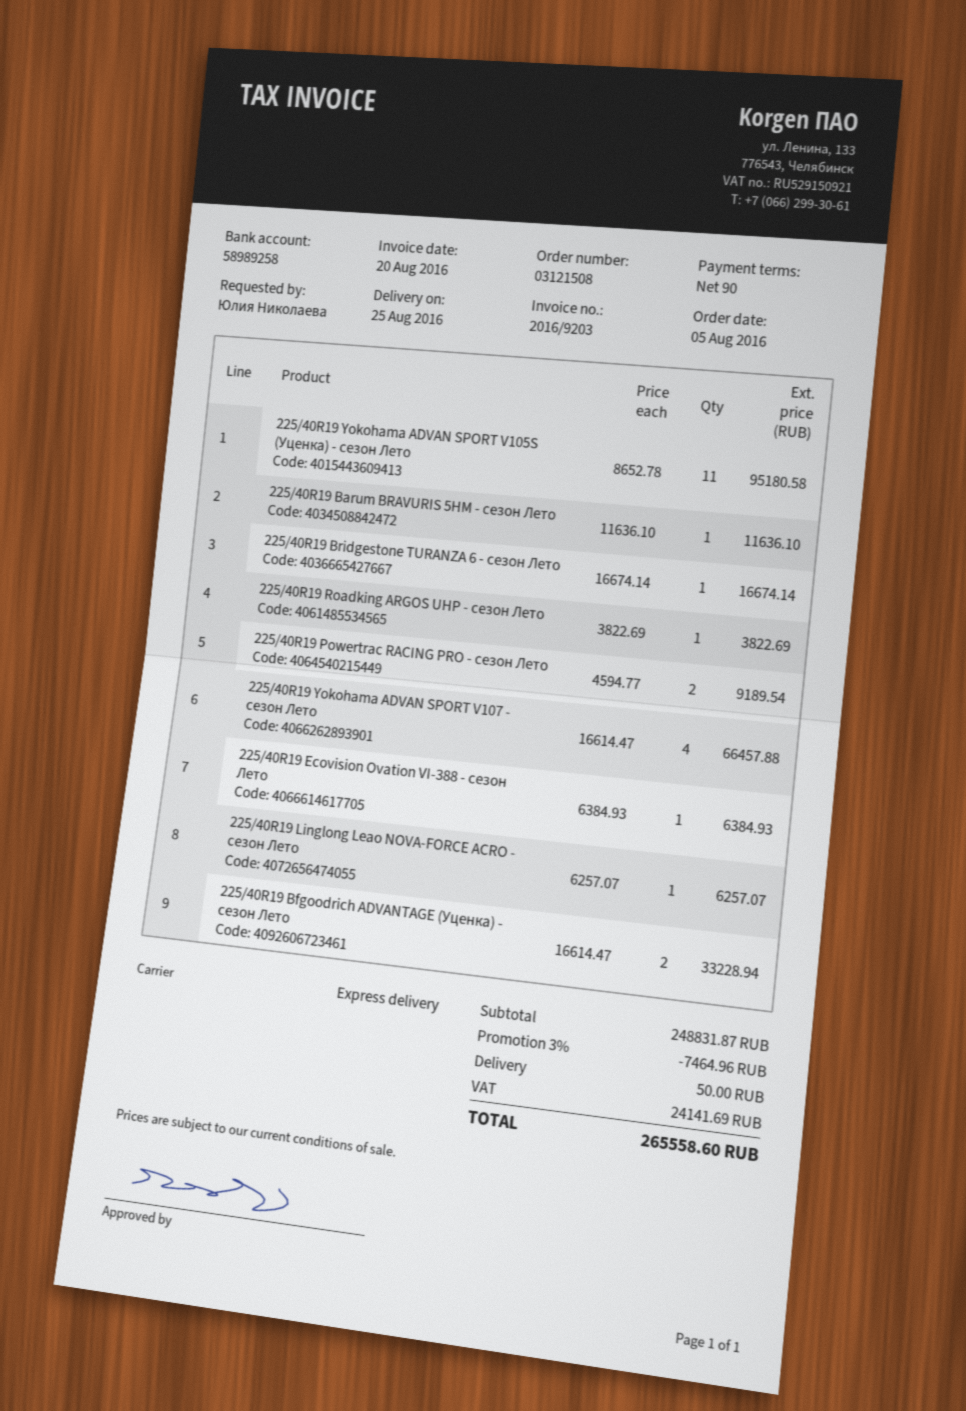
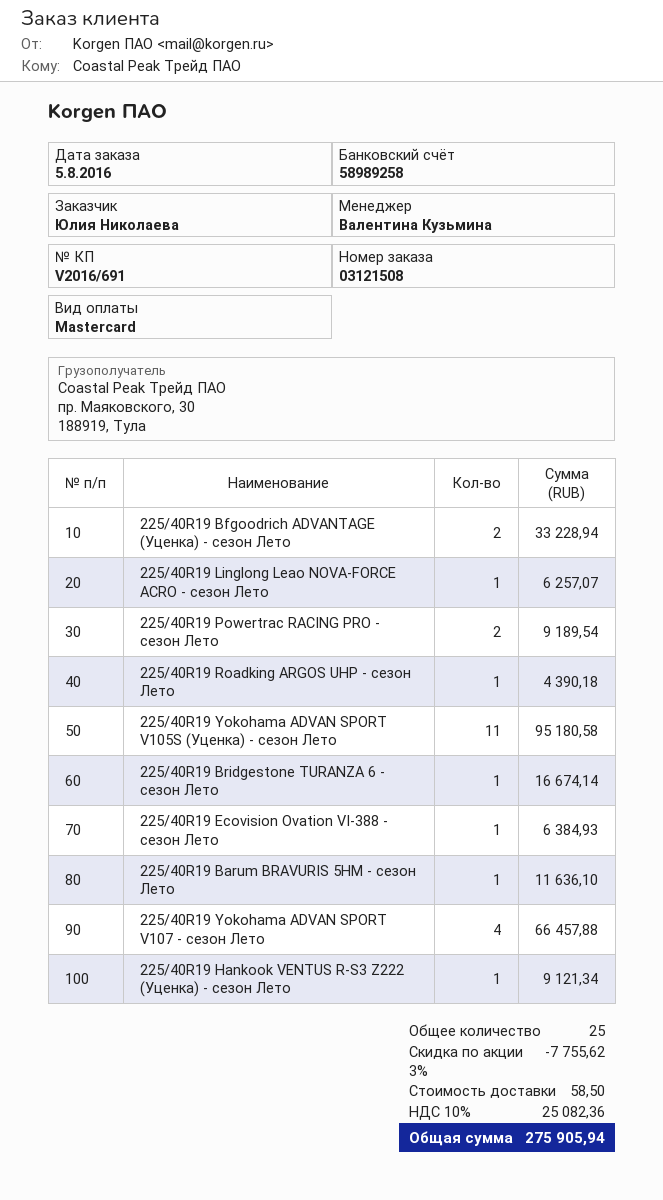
225/40R19 Roadking ARGOS UHP - сезон Лето: 1 for 3822.69 -> 1 for 4390.18
225/40R19 Hankook VENTUS R-S3 Z222 (Уценка) - сезон Лето: none -> 1 for 9121.34
discount: 3% = 7464.96 -> 3% = 7755.62
shipping: 50.00 -> 58.50
tax: 24141.69 -> 25082.36
total: 265558.60 -> 275905.94

